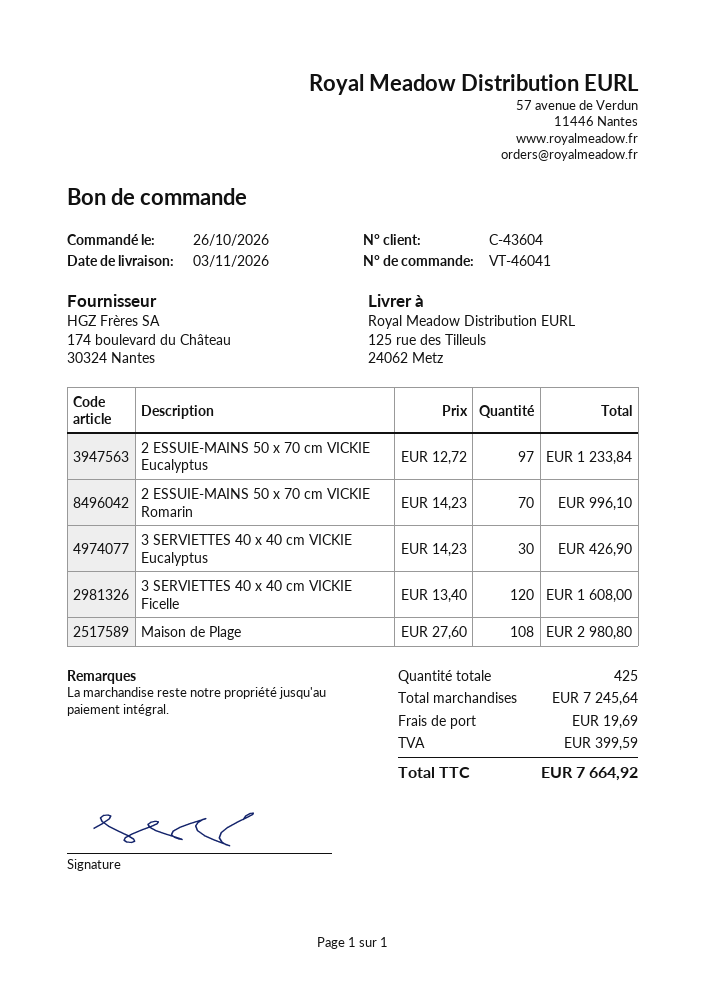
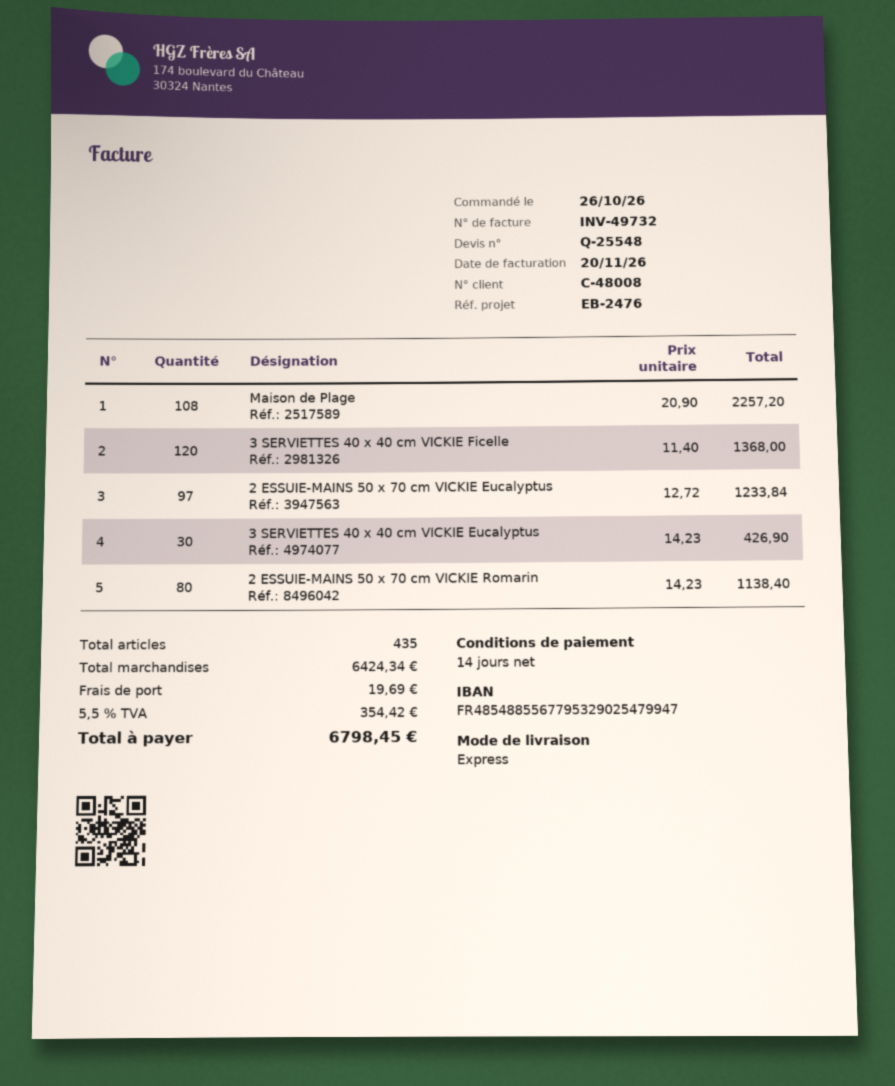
customer number: C-43604 -> C-48008
2 ESSUIE-MAINS 50 x 70 cm VICKIE Romarin: 70 x 14.23 = 996.10 -> 80 x 14.23 = 1138.40
3 SERVIETTES 40 x 40 cm VICKIE Ficelle: 120 x 13.40 = 1608.00 -> 120 x 11.40 = 1368.00
Maison de Plage: 108 x 27.60 = 2980.80 -> 108 x 20.90 = 2257.20
total quantity: 425 -> 435
subtotal: 7245.64 -> 6424.34
tax: 399.59 -> 354.42
total: 7664.92 -> 6798.45

